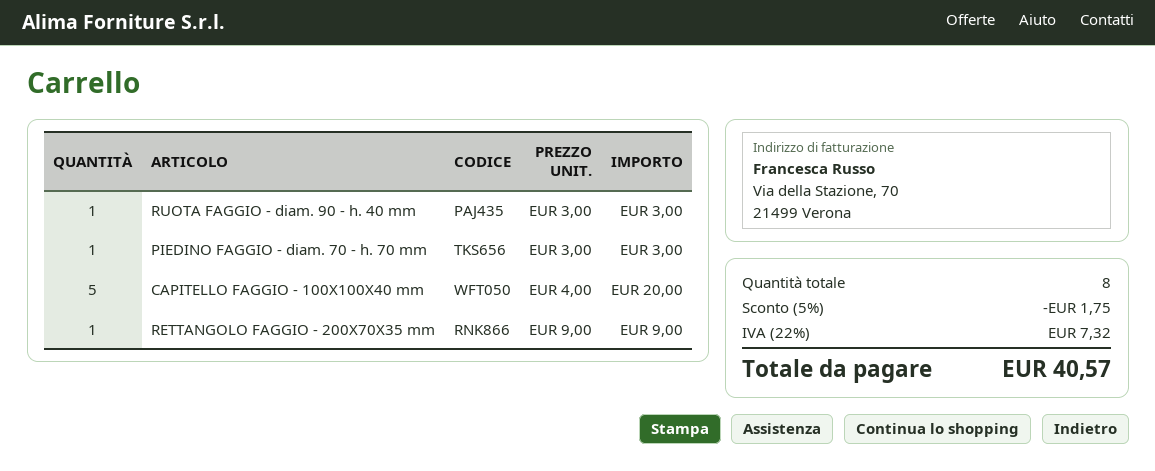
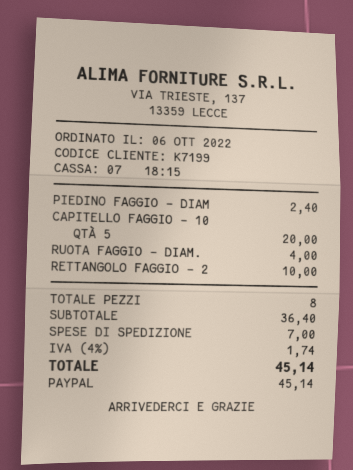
RUOTA FAGGIO - diam. 90 - h. 40 mm: 1 for 3.00 -> 1 for 4.00
PIEDINO FAGGIO - diam. 70 - h. 70 mm: 1 for 3.00 -> 1 for 2.40
RETTANGOLO FAGGIO - 200X70X35 mm: 1 for 9.00 -> 1 for 10.00
discount: 5% = 1.75 -> none
shipping: none -> 7.00
tax: 22% = 7.32 -> 4% = 1.74
total: 40.57 -> 45.14

